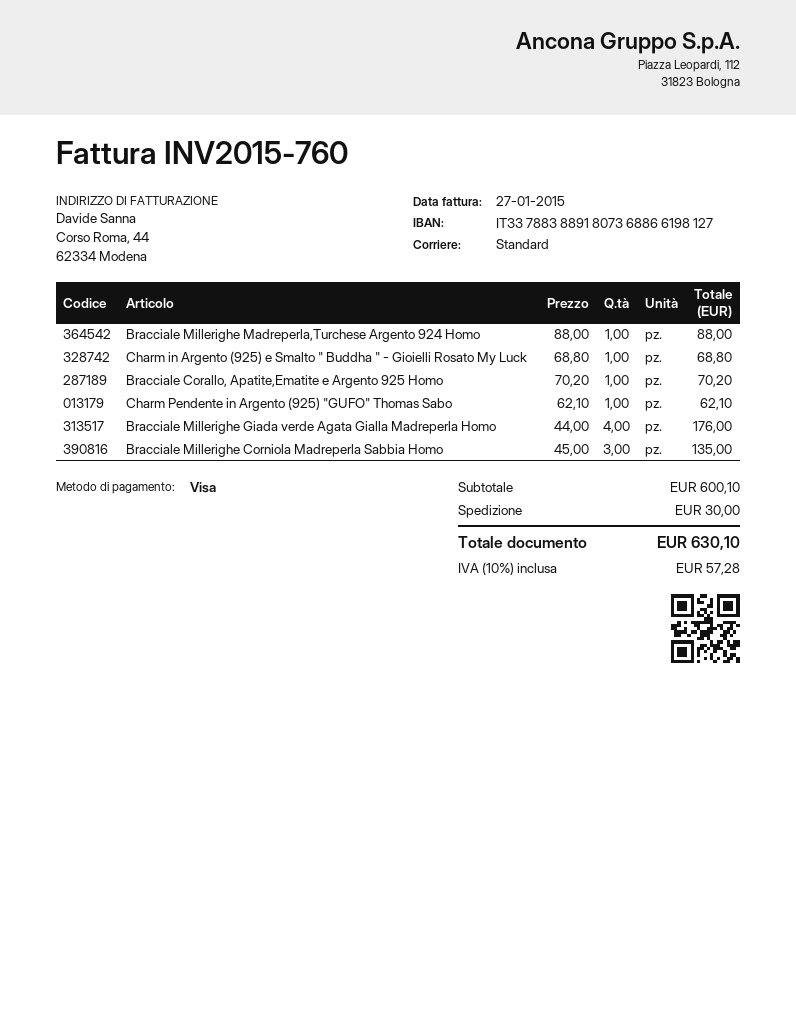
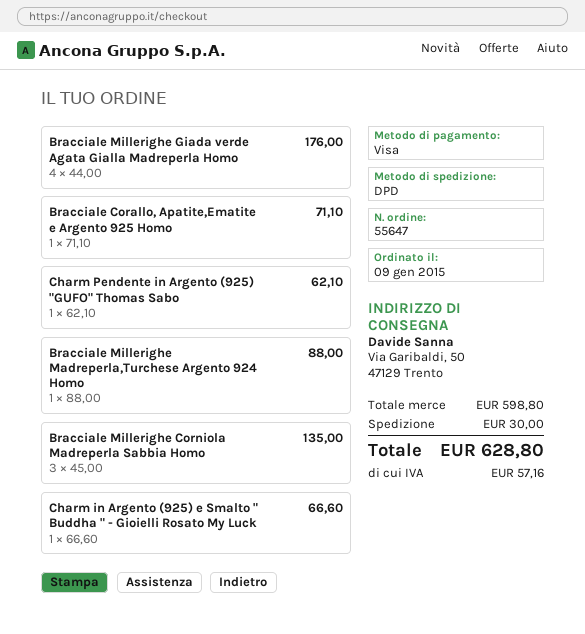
shipping method: standard -> DPD
Charm in Argento (925) e Smalto " Buddha " - Gioielli Rosato My Luck: 1 x 68.80 = 68.80 -> 1 x 66.60 = 66.60
Bracciale Corallo, Apatite,Ematite e Argento 925 Homo: 1 x 70.20 = 70.20 -> 1 x 71.10 = 71.10
subtotal: 600.10 -> 598.80
tax: 57.28 -> 57.16
total: 630.10 -> 628.80

